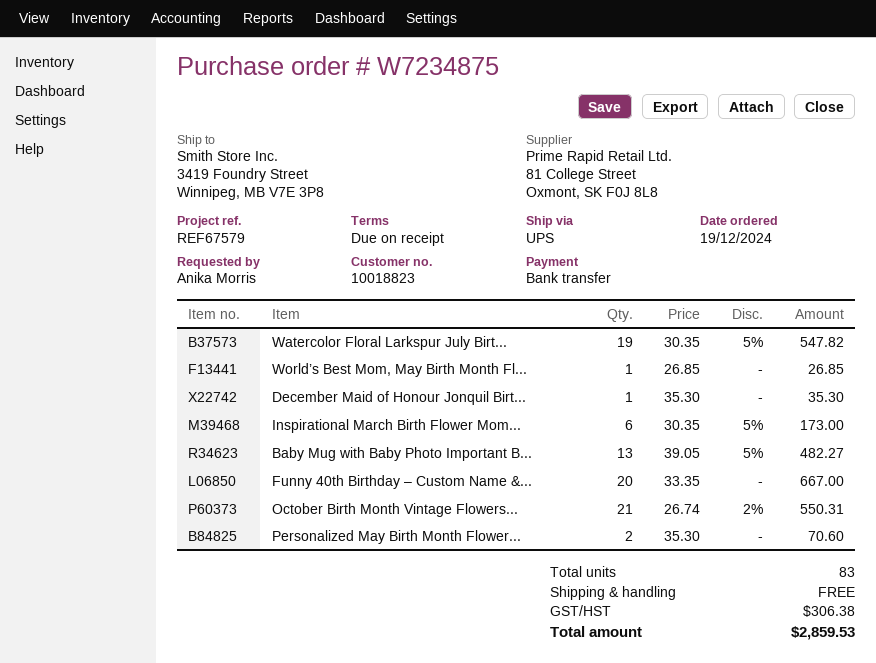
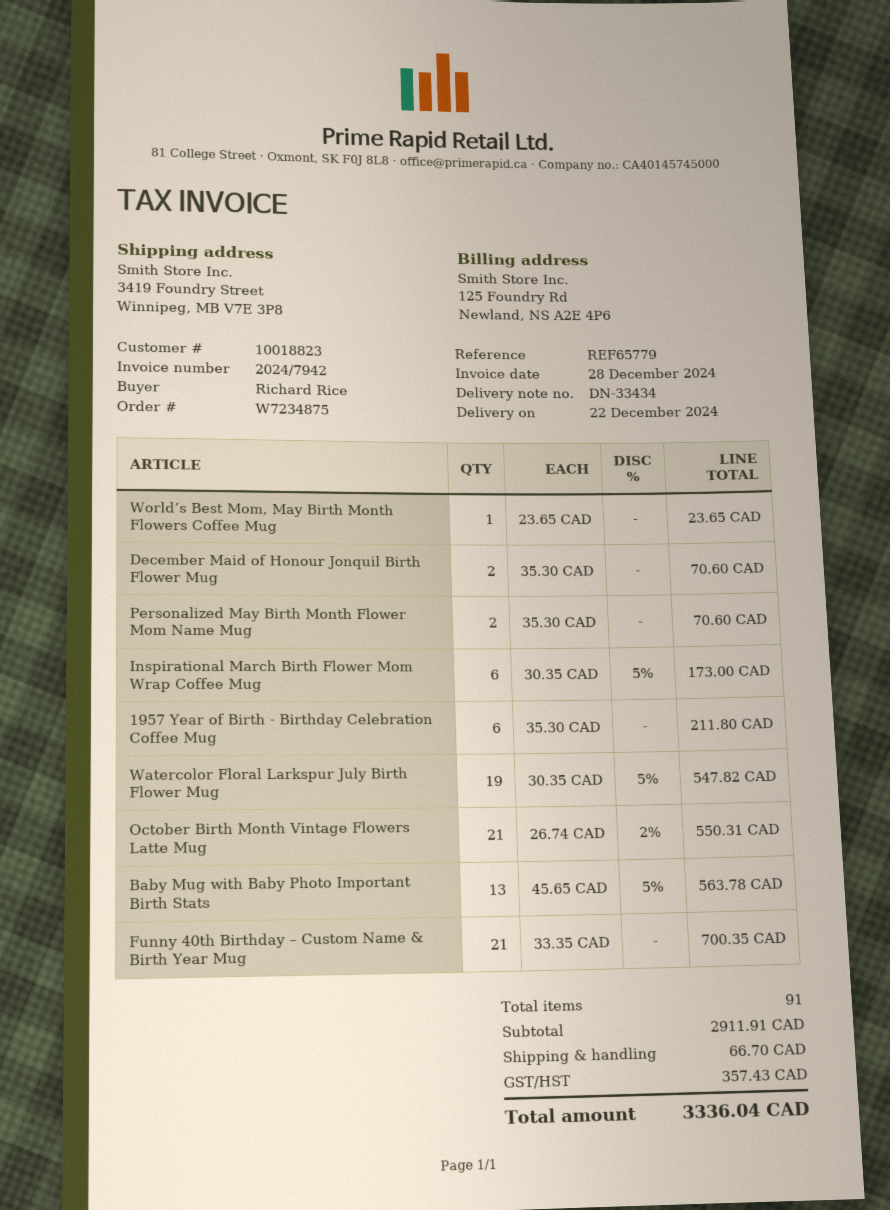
reference: REF67579 -> REF65779
ordered by: Anika Morris -> Richard Rice
World’s Best Mom, May Birth Month Fl...: 1 x 26.85 = 26.85 -> 1 x 23.65 = 23.65
December Maid of Honour Jonquil Birt...: 1 x 35.30 = 35.30 -> 2 x 35.30 = 70.60
Baby Mug with Baby Photo Important B...: 13 x 39.05 - 5% = 482.27 -> 13 x 45.65 - 5% = 563.78
Funny 40th Birthday – Custom Name &...: 20 x 33.35 = 667.00 -> 21 x 33.35 = 700.35
1957 Year of Birth - Birthday Celebration Coffee Mug: none -> 6 x 35.30 = 211.80
total quantity: 83 -> 91
shipping: 0.00 -> 66.70
tax: 306.38 -> 357.43
total: 2859.53 -> 3336.04

